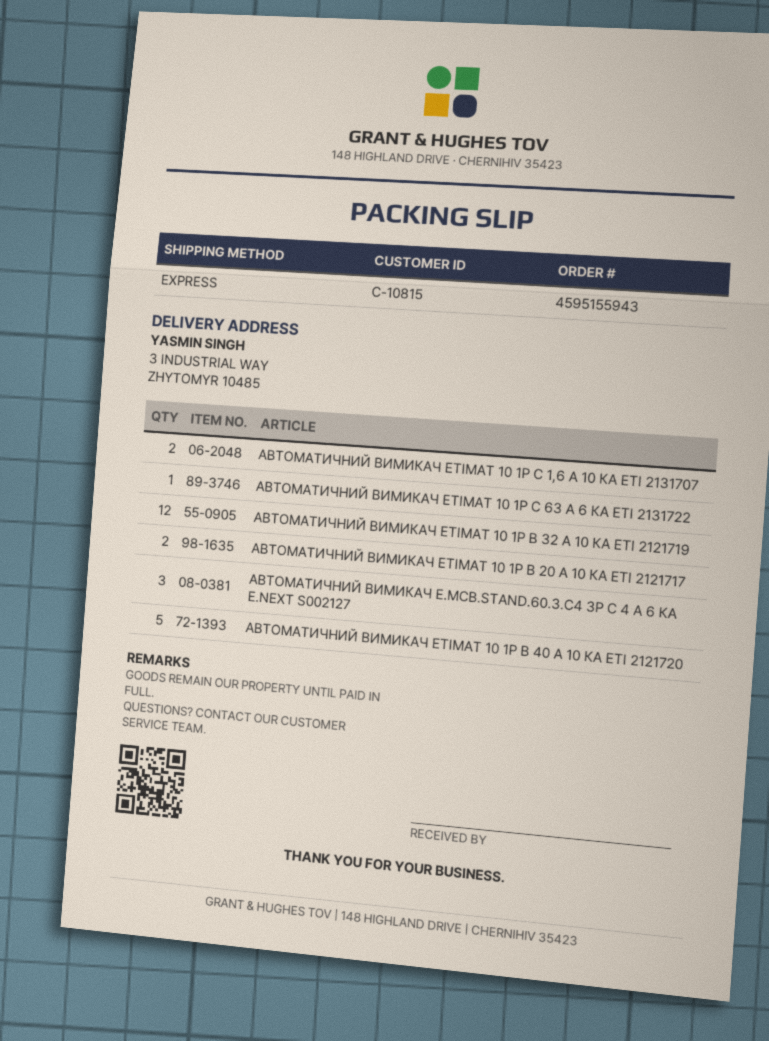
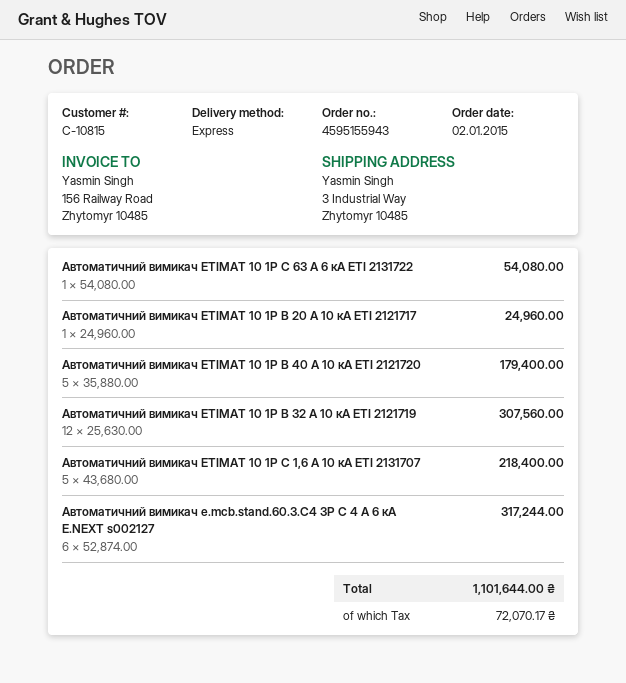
АВТОМАТИЧНИЙ ВИМИКАЧ ETIMAT 10 1P C 1,6 А 10 КА ETI 2131707: 2 -> 5
АВТОМАТИЧНИЙ ВИМИКАЧ ETIMAT 10 1P B 20 А 10 КА ETI 2121717: 2 -> 1
АВТОМАТИЧНИЙ ВИМИКАЧ E.MCB.STAND.60.3.C4 3P C 4 А 6 КА E.NEXT S002127: 3 -> 6

